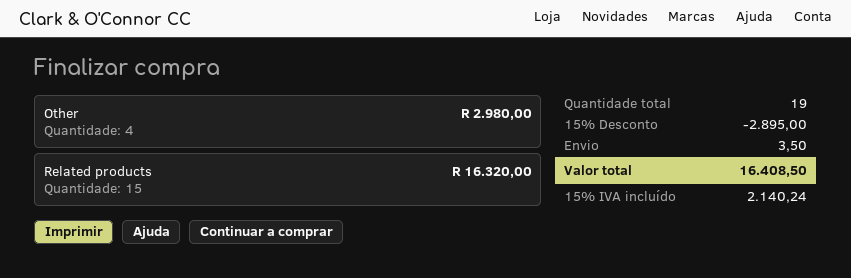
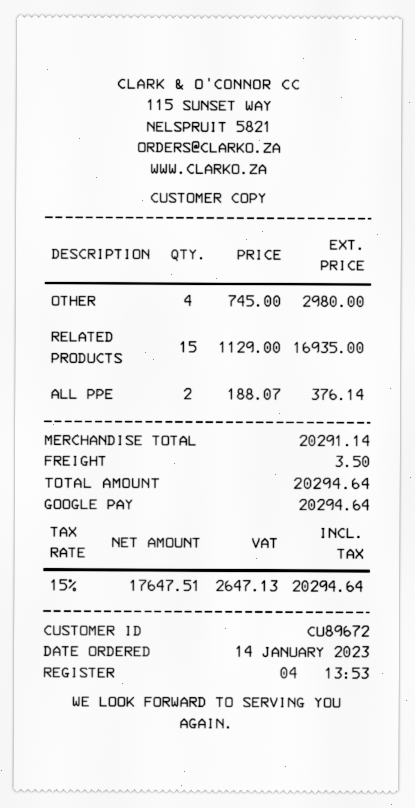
Related products: 15 for 16320.00 -> 15 for 16935.00
ALL PPE: none -> 2 for 376.14
discount: 15% = 2895.00 -> none
tax: 15% = 2140.24 -> 15% = 2647.13
total: 16408.50 -> 20294.64

